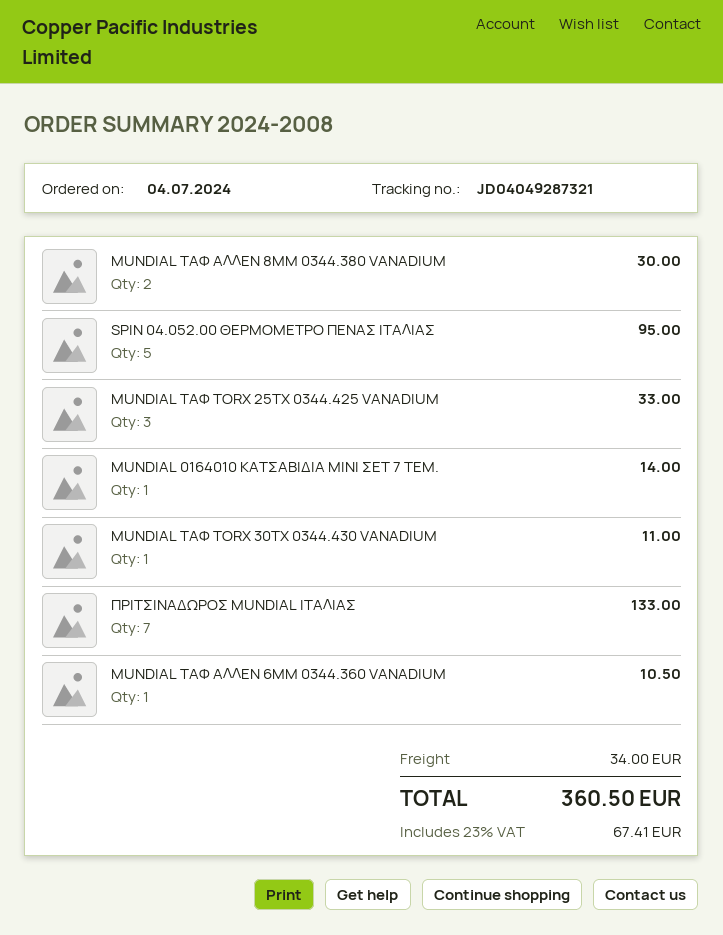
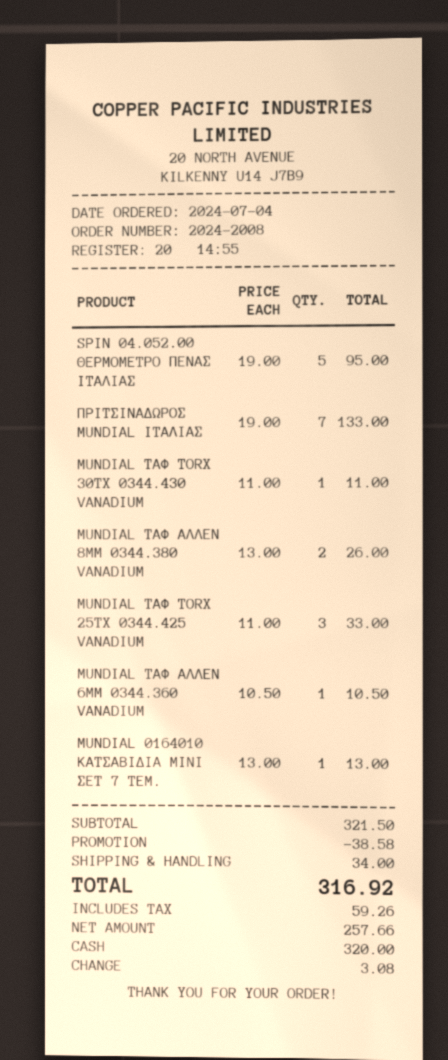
MUNDIAL ΤΑΦ ΑΛΛΕΝ 8ΜΜ 0344.380 VANADIUM: 2 for 30.00 -> 2 for 26.00
MUNDIAL 0164010 ΚΑΤΣΑΒΙΔΙΑ ΜΙΝΙ ΣΕΤ 7 ΤΕΜ.: 1 for 14.00 -> 1 for 13.00
discount: none -> 38.58
tax: 67.41 -> 59.26
total: 360.50 -> 316.92

